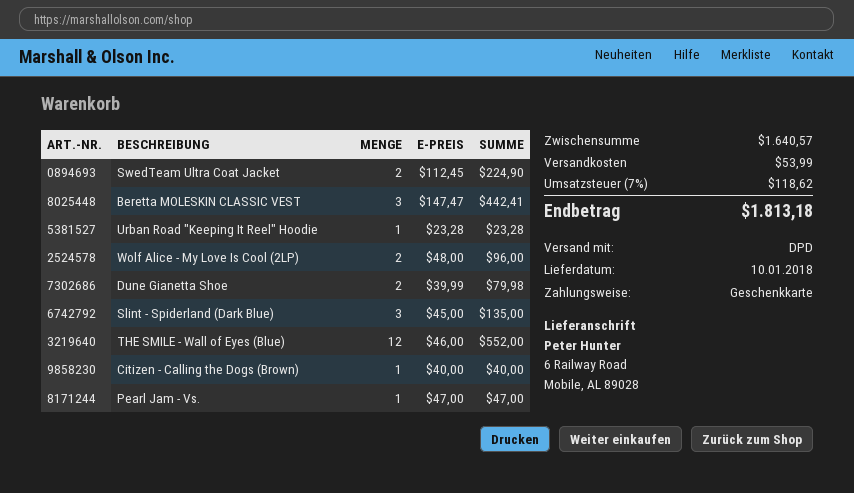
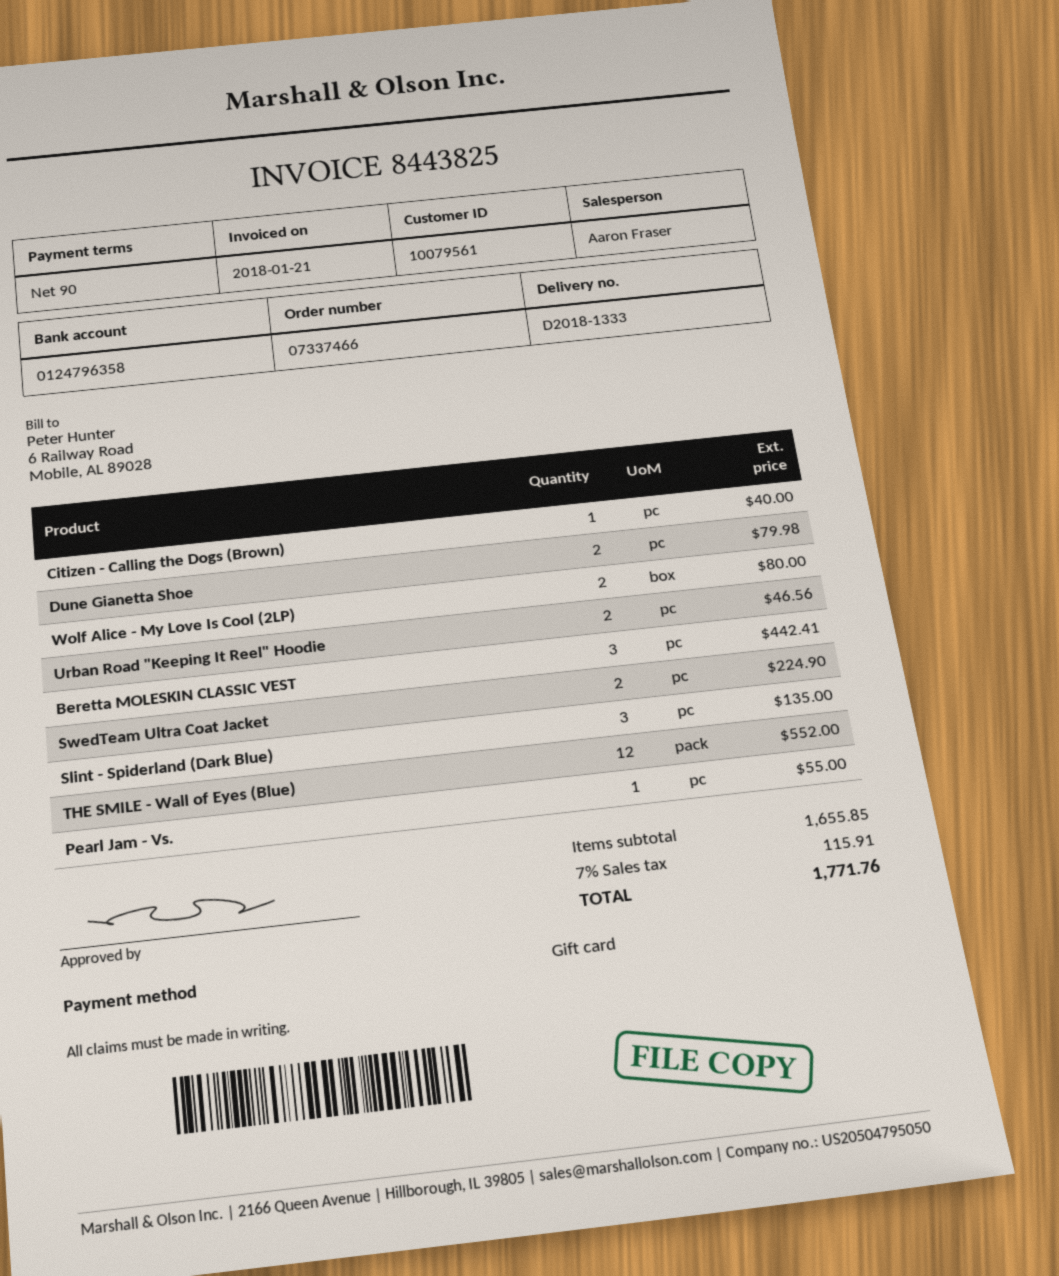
Urban Road "Keeping It Reel" Hoodie: 1 for 23.28 -> 2 for 46.56
Wolf Alice - My Love Is Cool (2LP): 2 for 96.00 -> 2 for 80.00
Pearl Jam - Vs.: 1 for 47.00 -> 1 for 55.00
subtotal: 1640.57 -> 1655.85
shipping: 53.99 -> none
tax: 7% = 118.62 -> 7% = 115.91
total: 1813.18 -> 1771.76

